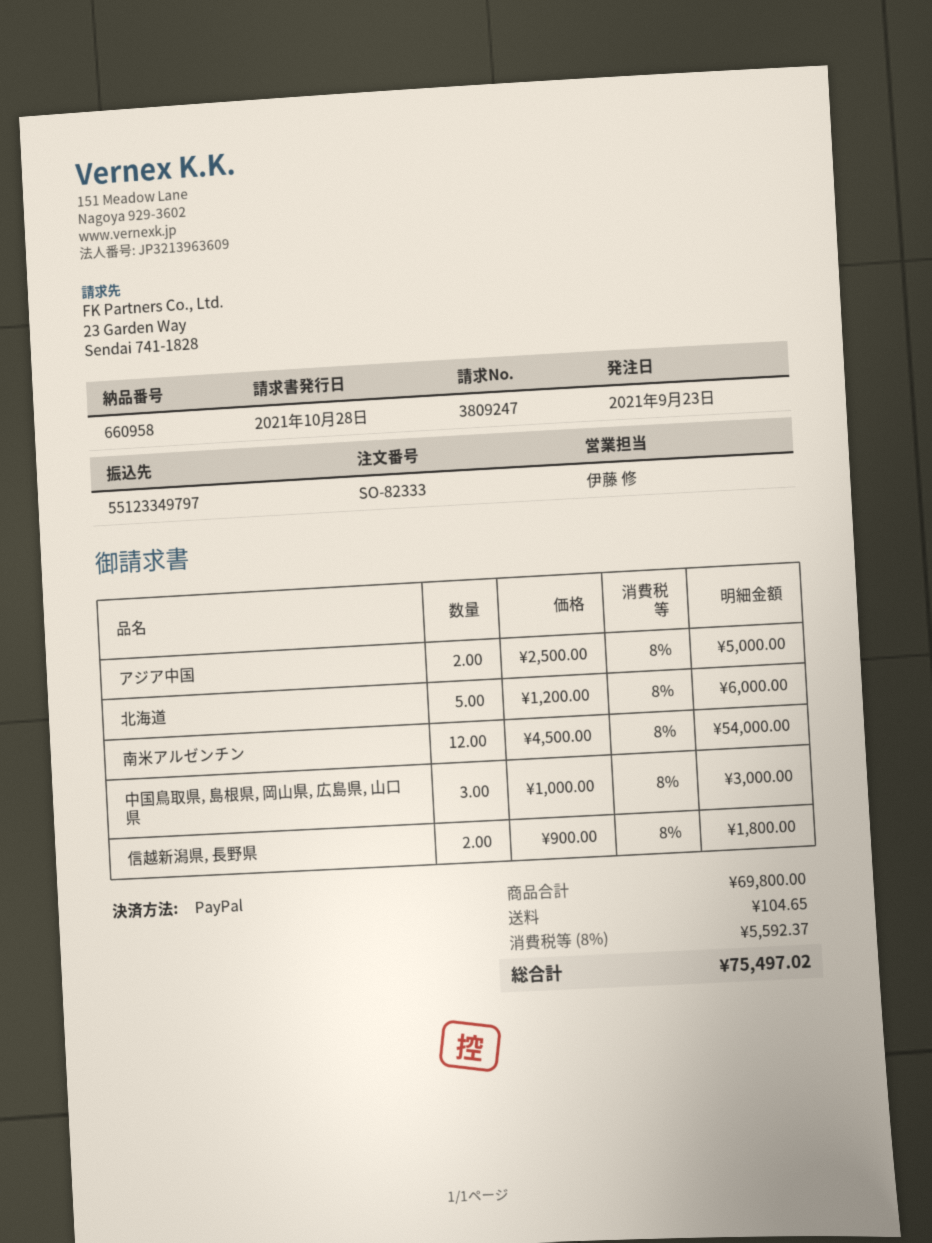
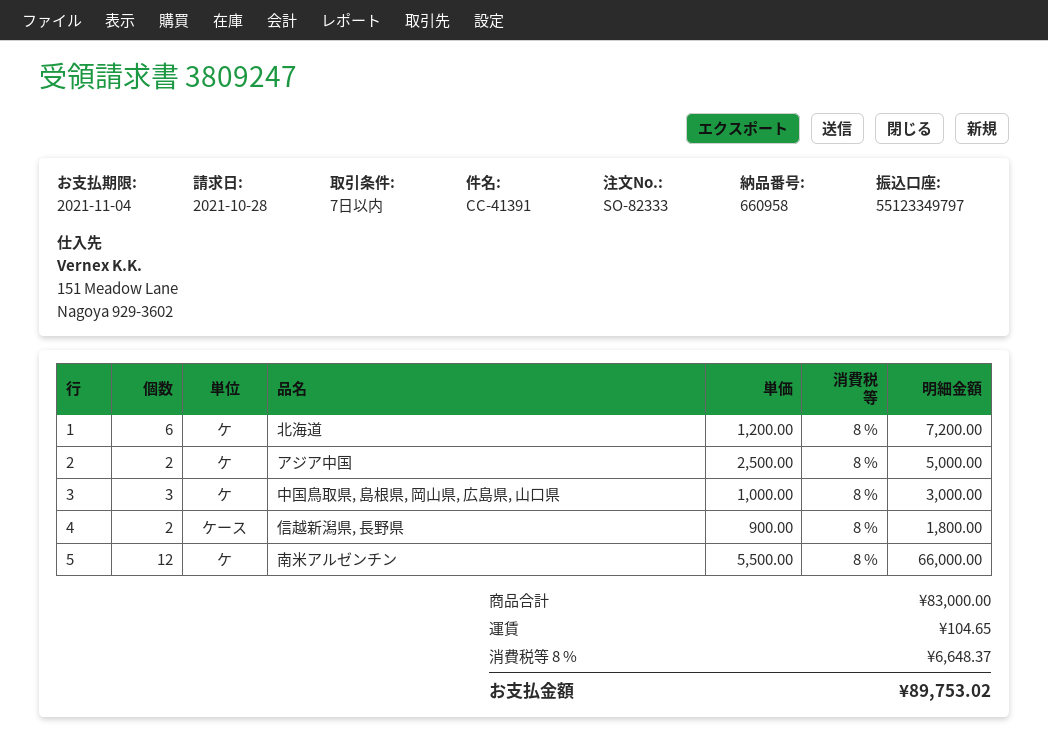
北海道: 5 x 1200.00 = 6000.00 -> 6 x 1200.00 = 7200.00
南米アルゼンチン: 12 x 4500.00 = 54000.00 -> 12 x 5500.00 = 66000.00
subtotal: 69800.00 -> 83000.00
tax: 8% = 5592.37 -> 8% = 6648.37
total: 75497.02 -> 89753.02

